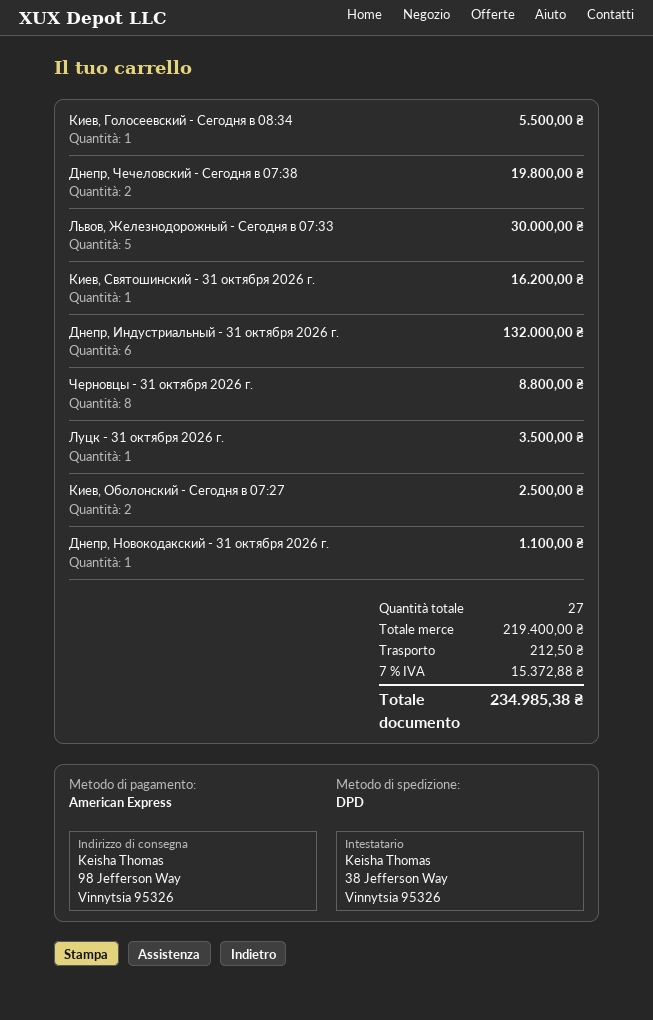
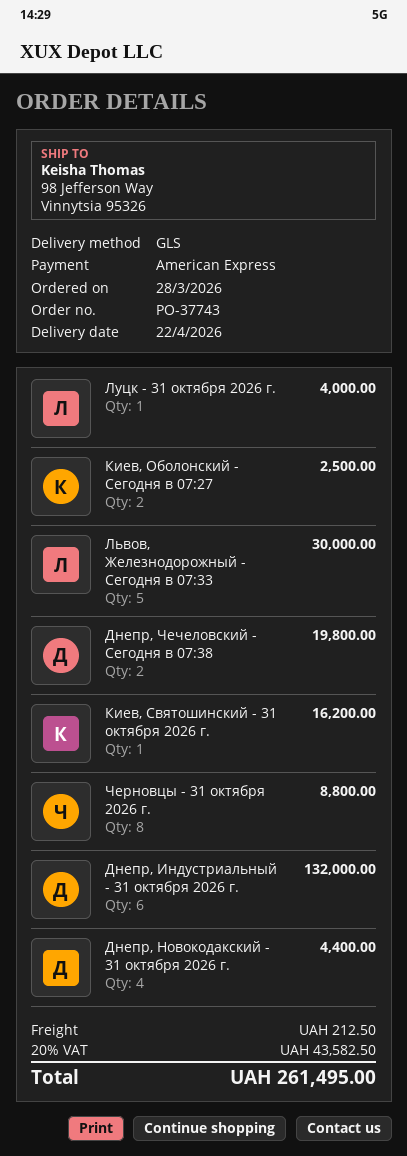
shipping method: DPD -> GLS
Киев, Голосеевский - Сегодня в 08:34: 1 for 5500.00 -> none
Луцк - 31 октября 2026 г.: 1 for 3500.00 -> 1 for 4000.00
Днепр, Новокодакский - 31 октября 2026 г.: 1 for 1100.00 -> 4 for 4400.00
tax: 7% = 15372.88 -> 20% = 43582.50
total: 234985.38 -> 261495.00

